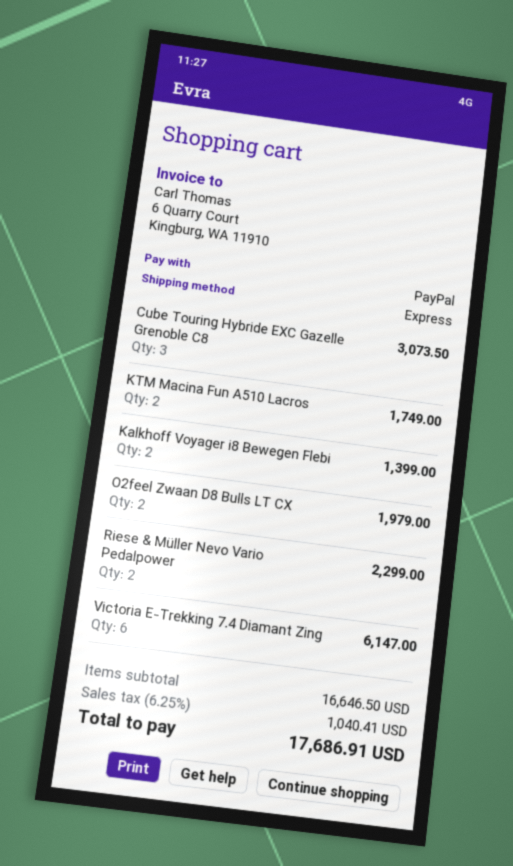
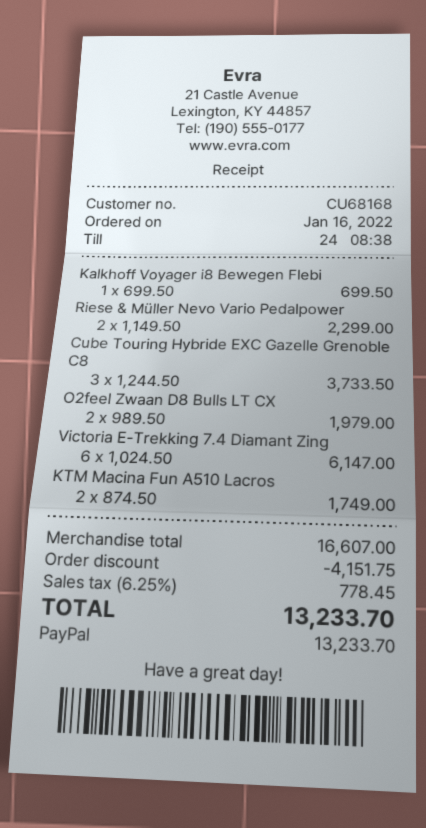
Cube Touring Hybride EXC Gazelle Grenoble C8: 3 for 3073.50 -> 3 for 3733.50
Kalkhoff Voyager i8 Bewegen Flebi: 2 for 1399.00 -> 1 for 699.50
subtotal: 16646.50 -> 16607.00
discount: none -> 4151.75
tax: 6.25% = 1040.41 -> 6.25% = 778.45
total: 17686.91 -> 13233.70

